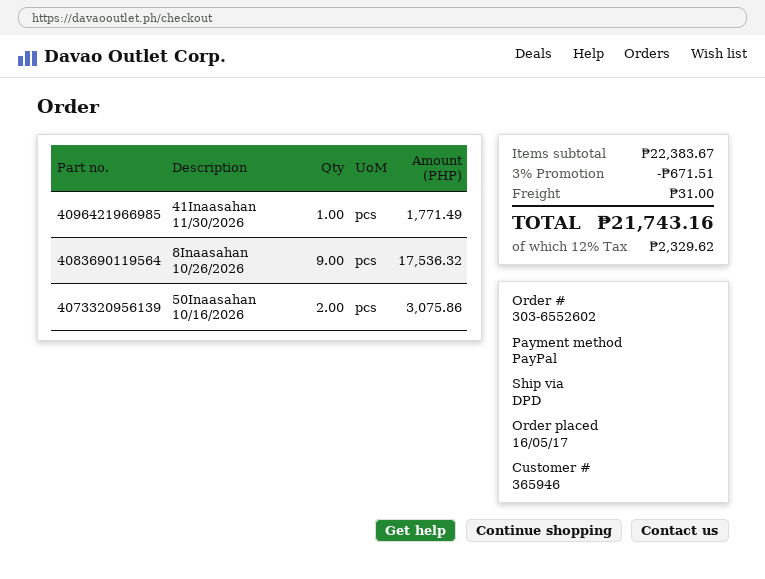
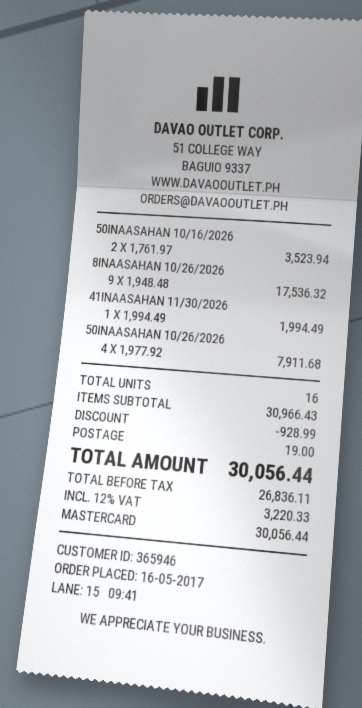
payment method: PayPal -> Mastercard
41Inaasahan 11/30/2026: 1 for 1771.49 -> 1 for 1994.49
50Inaasahan 10/16/2026: 2 for 3075.86 -> 2 for 3523.94
50INAASAHAN 10/26/2026: none -> 4 for 7911.68
subtotal: 22383.67 -> 30966.43
discount: 671.51 -> 928.99
shipping: 31.00 -> 19.00
tax: 12% = 2329.62 -> 12% = 3220.33
total: 21743.16 -> 30056.44

